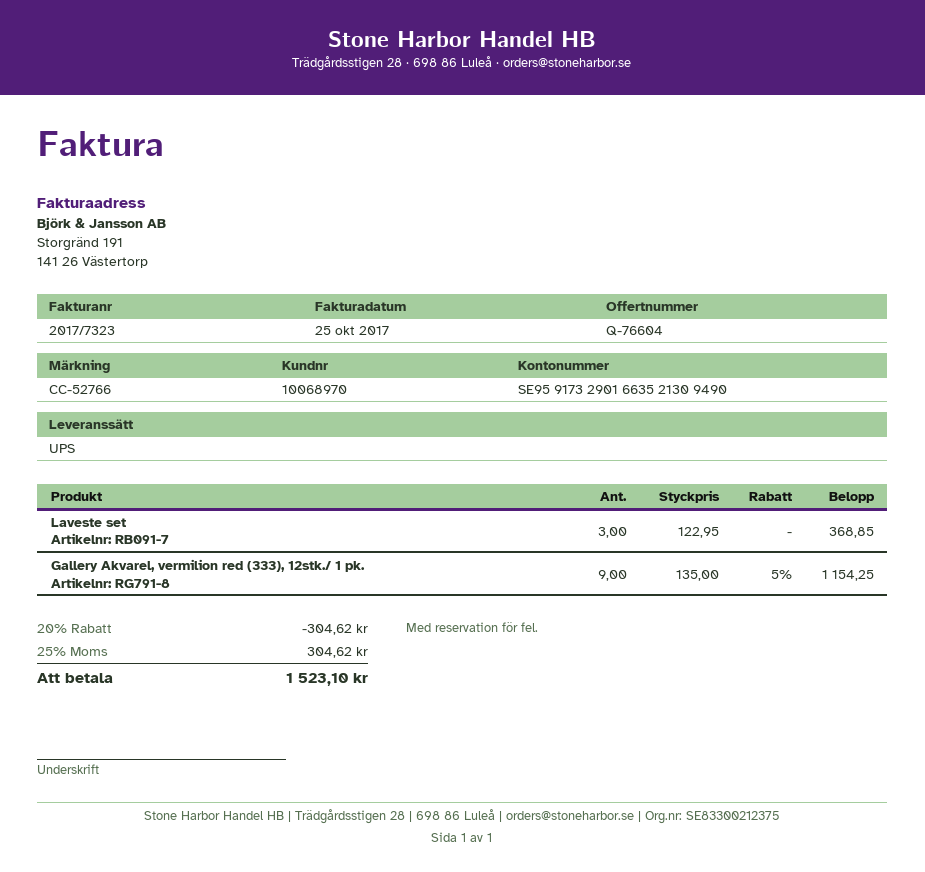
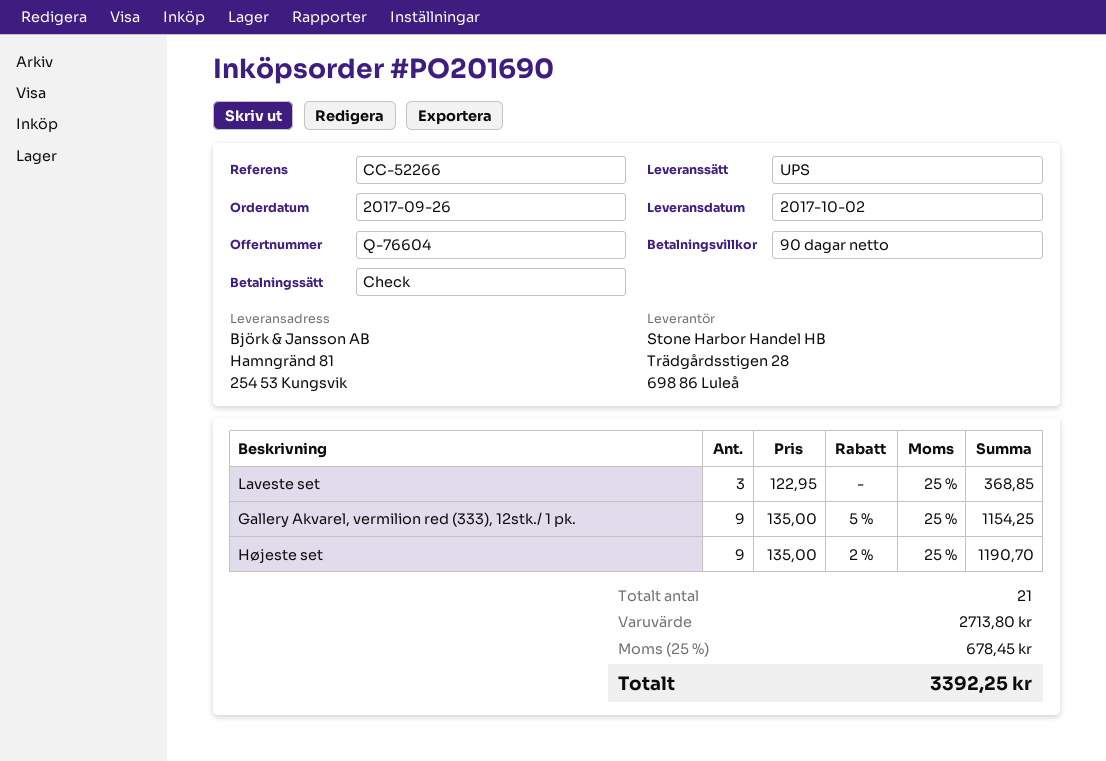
reference: CC-52766 -> CC-52266
Højeste set: none -> 9 x 135.00 - 2% = 1190.70
discount: 20% = 304.62 -> none
tax: 25% = 304.62 -> 25% = 678.45
total: 1523.10 -> 3392.25

